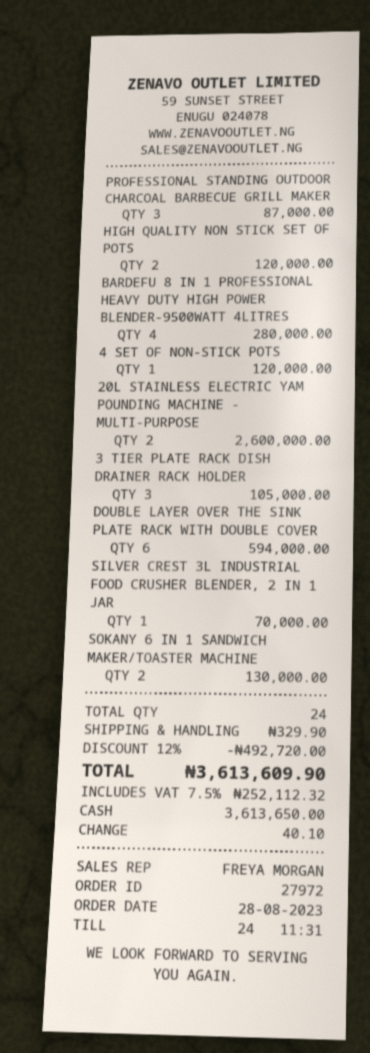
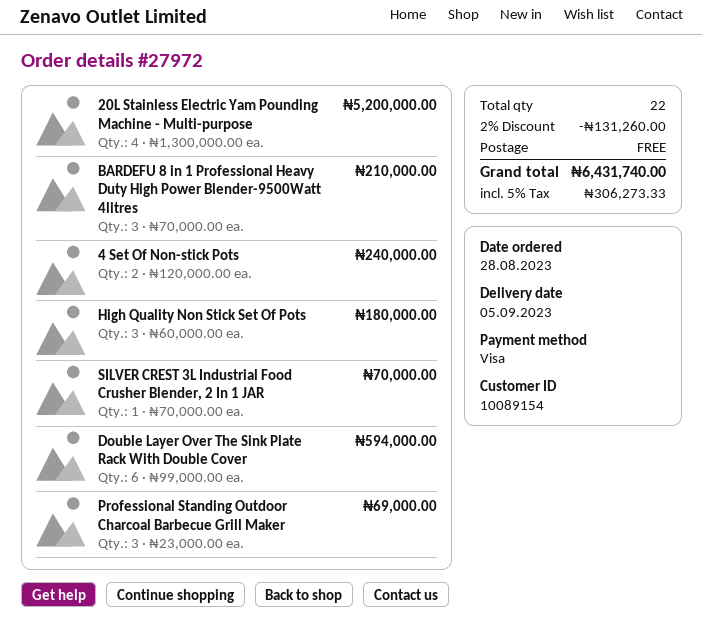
payment method: cash -> Visa
PROFESSIONAL STANDING OUTDOOR CHARCOAL BARBECUE GRILL MAKER: 3 for 87000.00 -> 3 for 69000.00
HIGH QUALITY NON STICK SET OF POTS: 2 for 120000.00 -> 3 for 180000.00
BARDEFU 8 IN 1 PROFESSIONAL HEAVY DUTY HIGH POWER BLENDER-9500WATT 4LITRES: 4 for 280000.00 -> 3 for 210000.00
4 SET OF NON-STICK POTS: 1 for 120000.00 -> 2 for 240000.00
20L STAINLESS ELECTRIC YAM POUNDING MACHINE - MULTI-PURPOSE: 2 for 2600000.00 -> 4 for 5200000.00
3 TIER PLATE RACK DISH DRAINER RACK HOLDER: 3 for 105000.00 -> none
SOKANY 6 IN 1 SANDWICH MAKER/TOASTER MACHINE: 2 for 130000.00 -> none
total quantity: 24 -> 22
discount: 12% = 492720.00 -> 2% = 131260.00
shipping: 329.90 -> 0.00
tax: 7.5% = 252112.32 -> 5% = 306273.33
total: 3613609.90 -> 6431740.00

